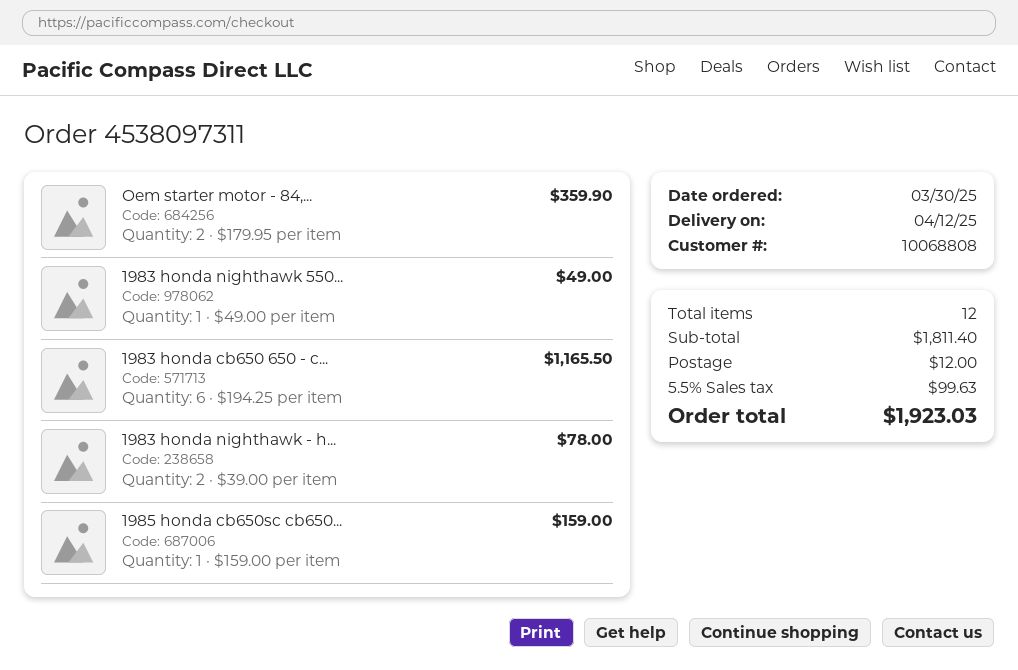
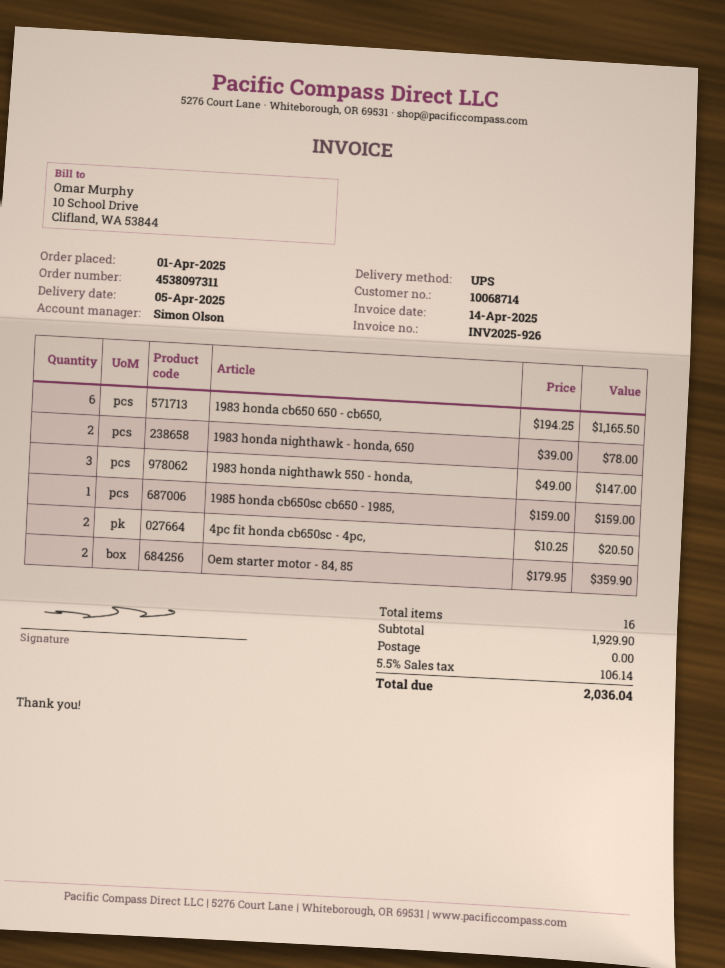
order date: 2025-03-30 -> 2025-04-01
delivery date: 2025-04-12 -> 2025-04-05
customer number: 10068808 -> 10068714
1983 honda nighthawk 550...: 1 x 49.00 = 49.00 -> 3 x 49.00 = 147.00
4pc fit honda cb650sc - 4pc,: none -> 2 x 10.25 = 20.50
total quantity: 12 -> 16
subtotal: 1811.40 -> 1929.90
shipping: 12.00 -> 0.00
tax: 5.5% = 99.63 -> 5.5% = 106.14
total: 1923.03 -> 2036.04

